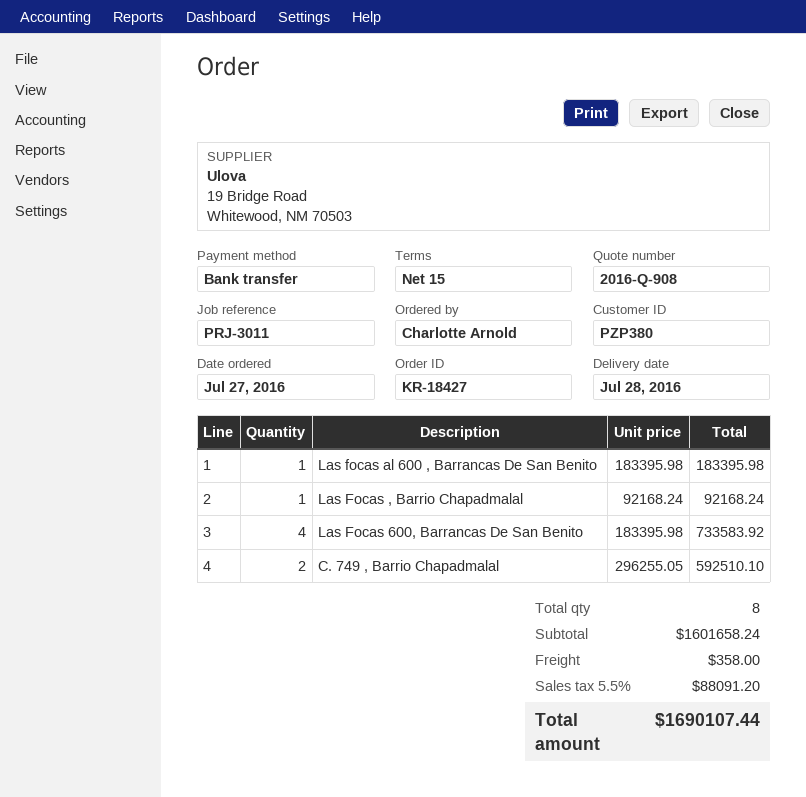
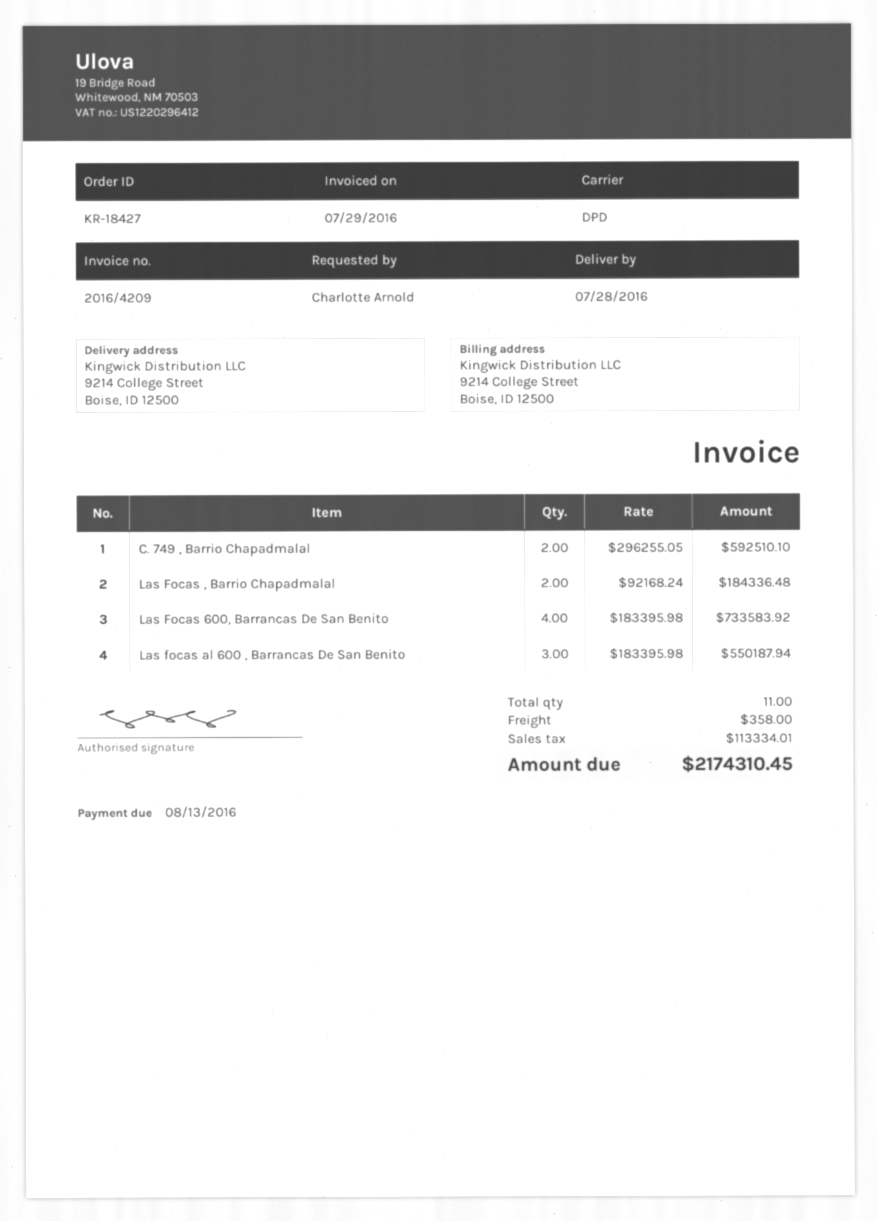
Las focas al 600 , Barrancas De San Benito: 1 x 183395.98 = 183395.98 -> 3 x 183395.98 = 550187.94
Las Focas , Barrio Chapadmalal: 1 x 92168.24 = 92168.24 -> 2 x 92168.24 = 184336.48
total quantity: 8 -> 11
tax: 88091.20 -> 113334.01
total: 1690107.44 -> 2174310.45

